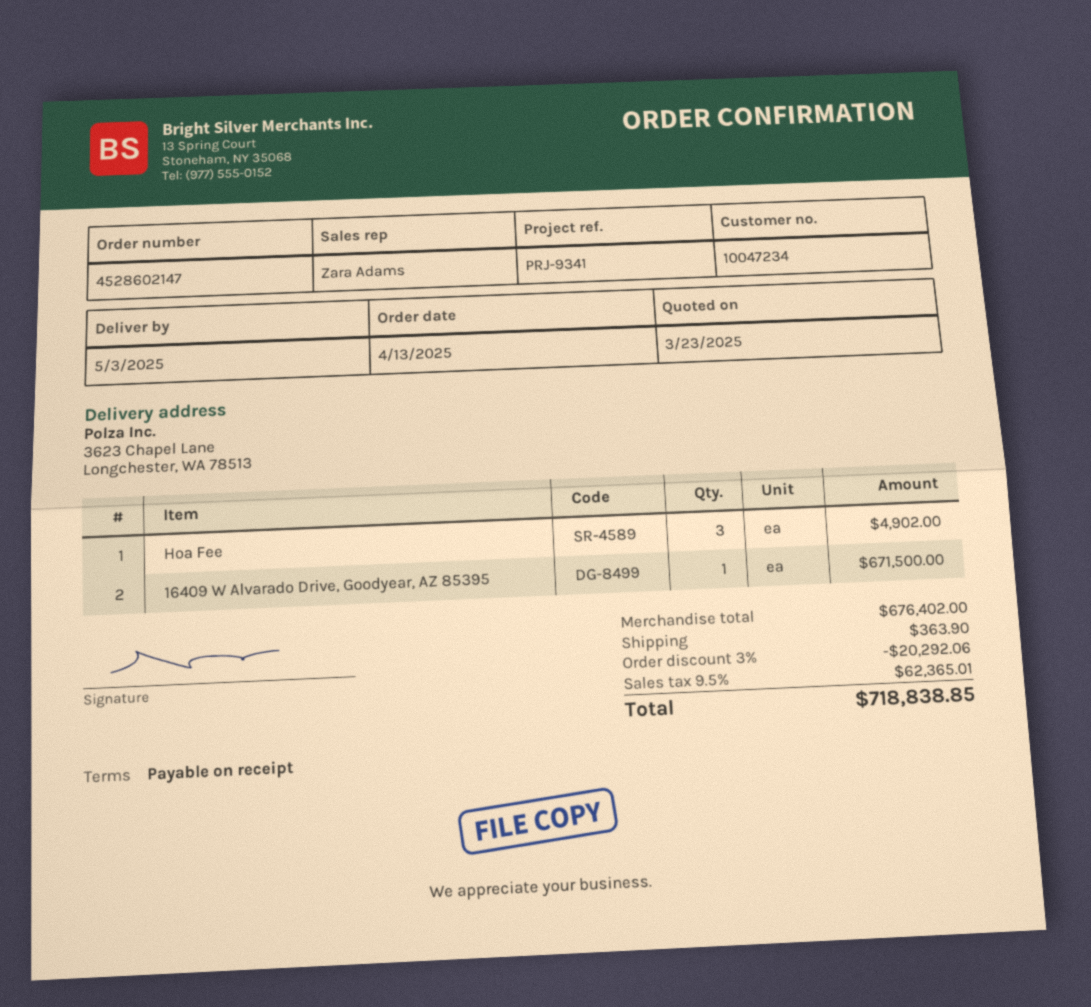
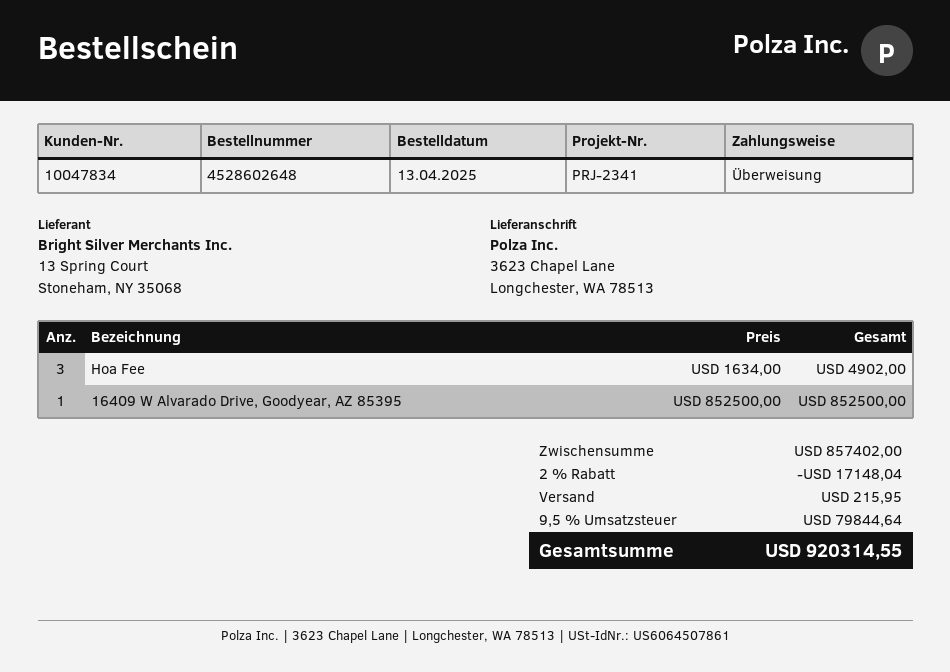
order number: 4528602147 -> 4528602648
customer number: 10047234 -> 10047834
reference: PRJ-9341 -> PRJ-2341
16409 W Alvarado Drive, Goodyear, AZ 85395: 1 for 671500.00 -> 1 for 852500.00
subtotal: 676402.00 -> 857402.00
discount: 3% = 20292.06 -> 2% = 17148.04
shipping: 363.90 -> 215.95
tax: 9.5% = 62365.01 -> 9.5% = 79844.64
total: 718838.85 -> 920314.55

